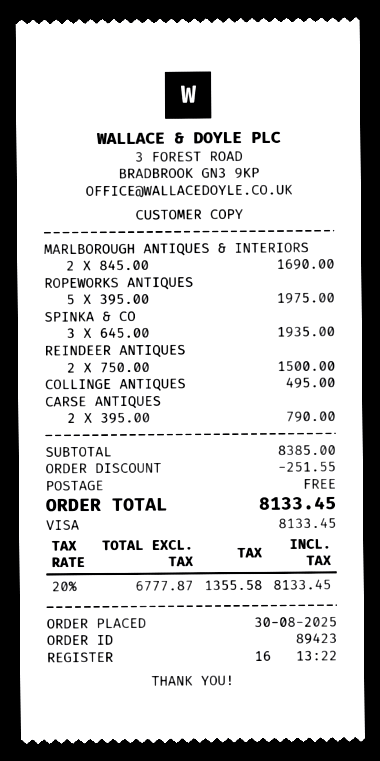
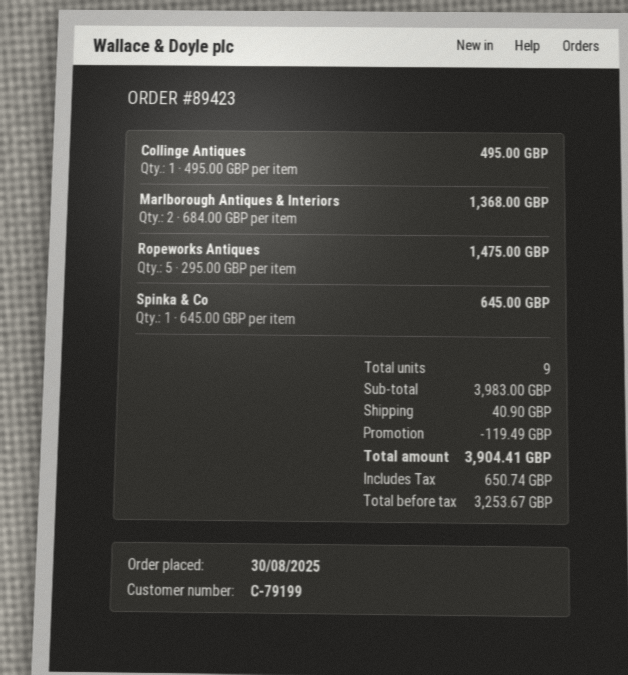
MARLBOROUGH ANTIQUES & INTERIORS: 2 x 845.00 = 1690.00 -> 2 x 684.00 = 1368.00
ROPEWORKS ANTIQUES: 5 x 395.00 = 1975.00 -> 5 x 295.00 = 1475.00
SPINKA & CO: 3 x 645.00 = 1935.00 -> 1 x 645.00 = 645.00
REINDEER ANTIQUES: 2 x 750.00 = 1500.00 -> none
CARSE ANTIQUES: 2 x 395.00 = 790.00 -> none
subtotal: 8385.00 -> 3983.00
discount: 251.55 -> 119.49
shipping: 0.00 -> 40.90
net: 6777.87 -> 3253.67
tax: 1355.58 -> 650.74
total: 8133.45 -> 3904.41

